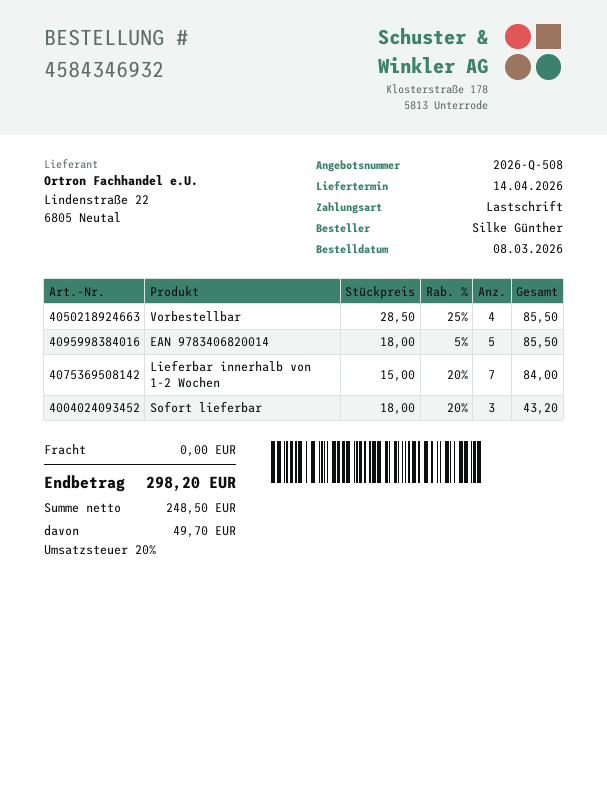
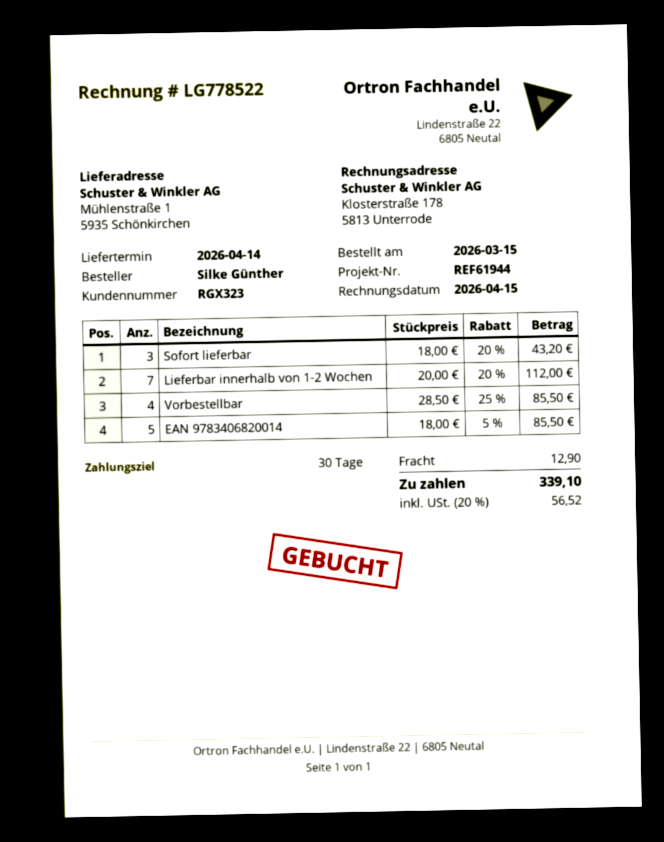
order date: 2026-03-08 -> 2026-03-15
Lieferbar innerhalb von 1-2 Wochen: 7 x 15.00 - 20% = 84.00 -> 7 x 20.00 - 20% = 112.00
shipping: 0.00 -> 12.90
tax: 20% = 49.70 -> 20% = 56.52
total: 298.20 -> 339.10

